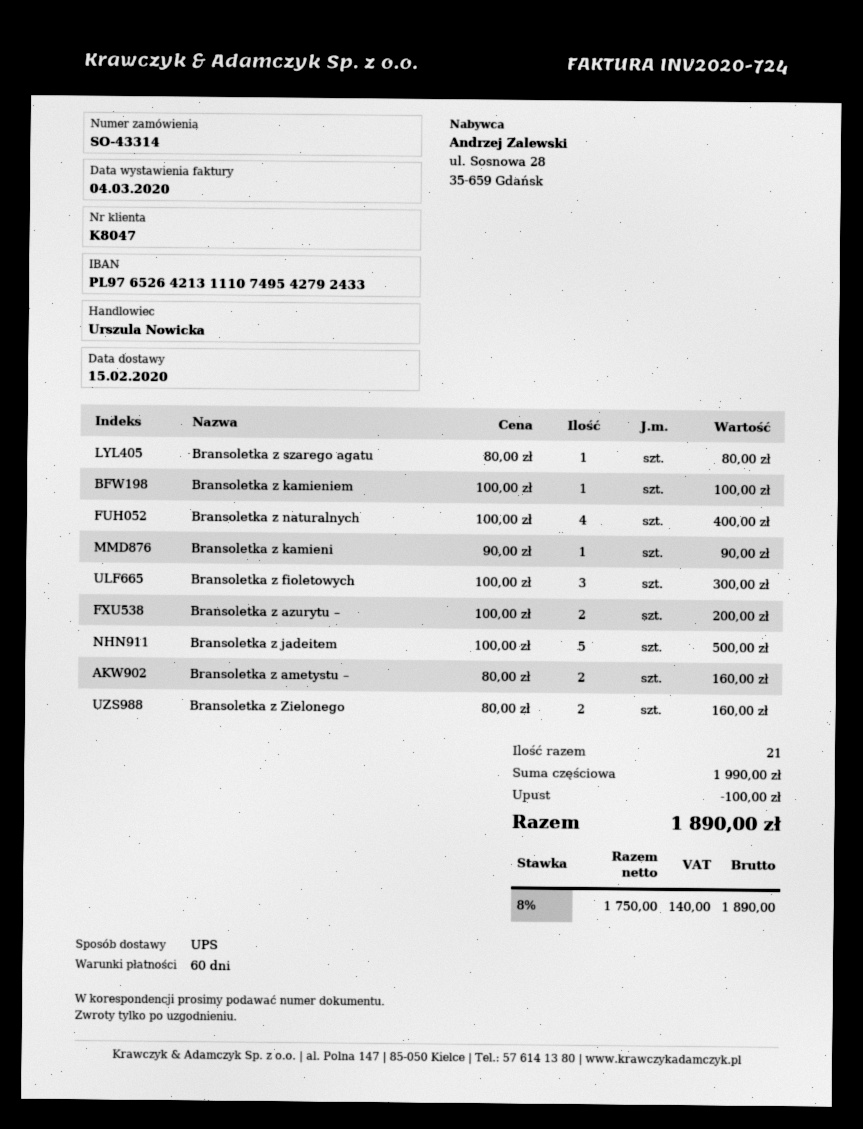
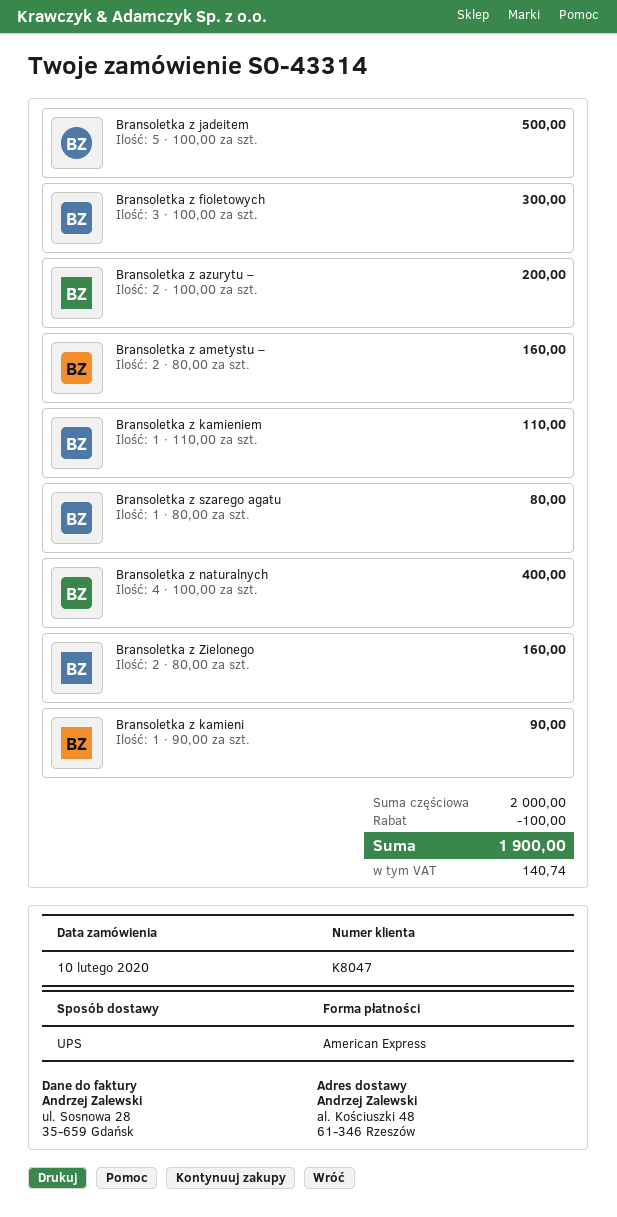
Bransoletka z kamieniem: 1 x 100.00 = 100.00 -> 1 x 110.00 = 110.00
subtotal: 1990.00 -> 2000.00
tax: 140.00 -> 140.74
total: 1890.00 -> 1900.00

